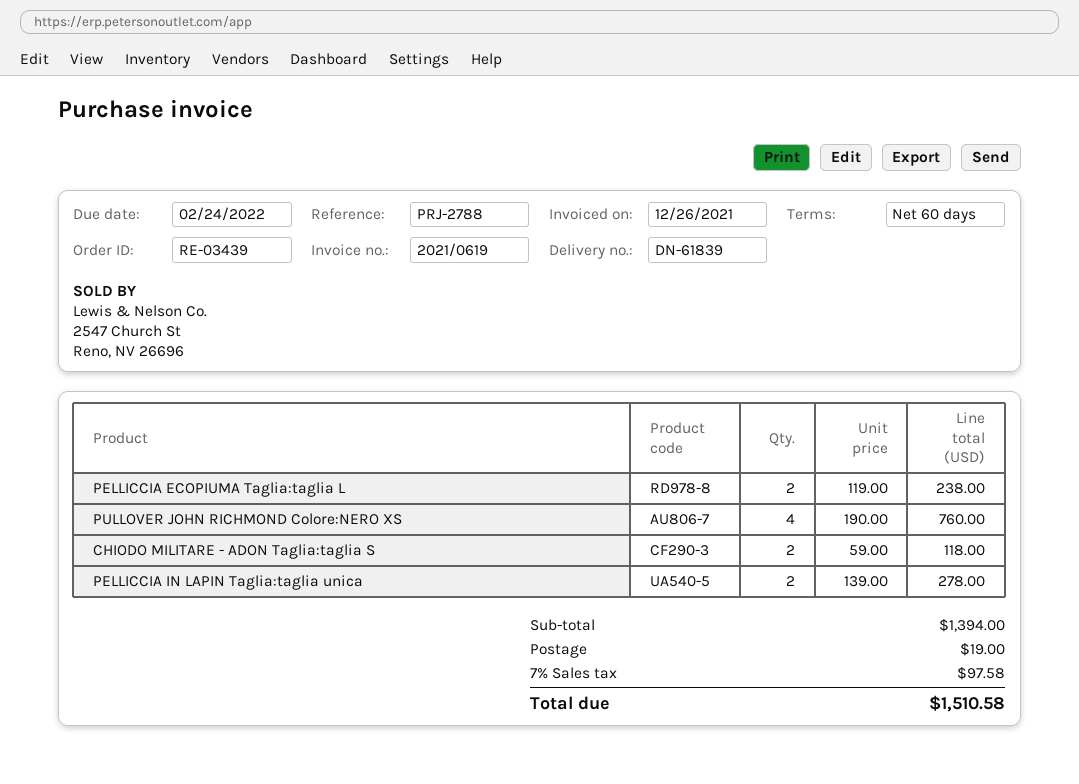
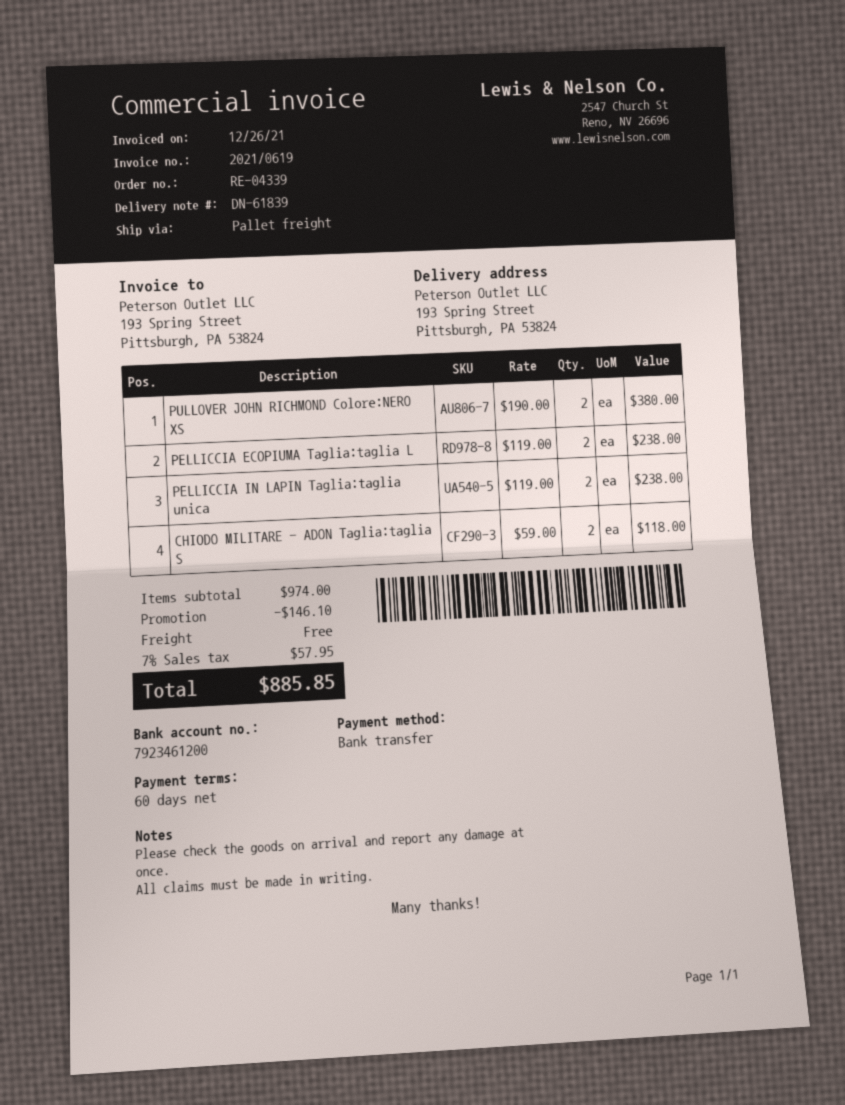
order number: RE-03439 -> RE-04339
PULLOVER JOHN RICHMOND Colore:NERO XS: 4 x 190.00 = 760.00 -> 2 x 190.00 = 380.00
PELLICCIA IN LAPIN Taglia:taglia unica: 2 x 139.00 = 278.00 -> 2 x 119.00 = 238.00
subtotal: 1394.00 -> 974.00
discount: none -> 146.10
shipping: 19.00 -> 0.00
tax: 7% = 97.58 -> 7% = 57.95
total: 1510.58 -> 885.85

